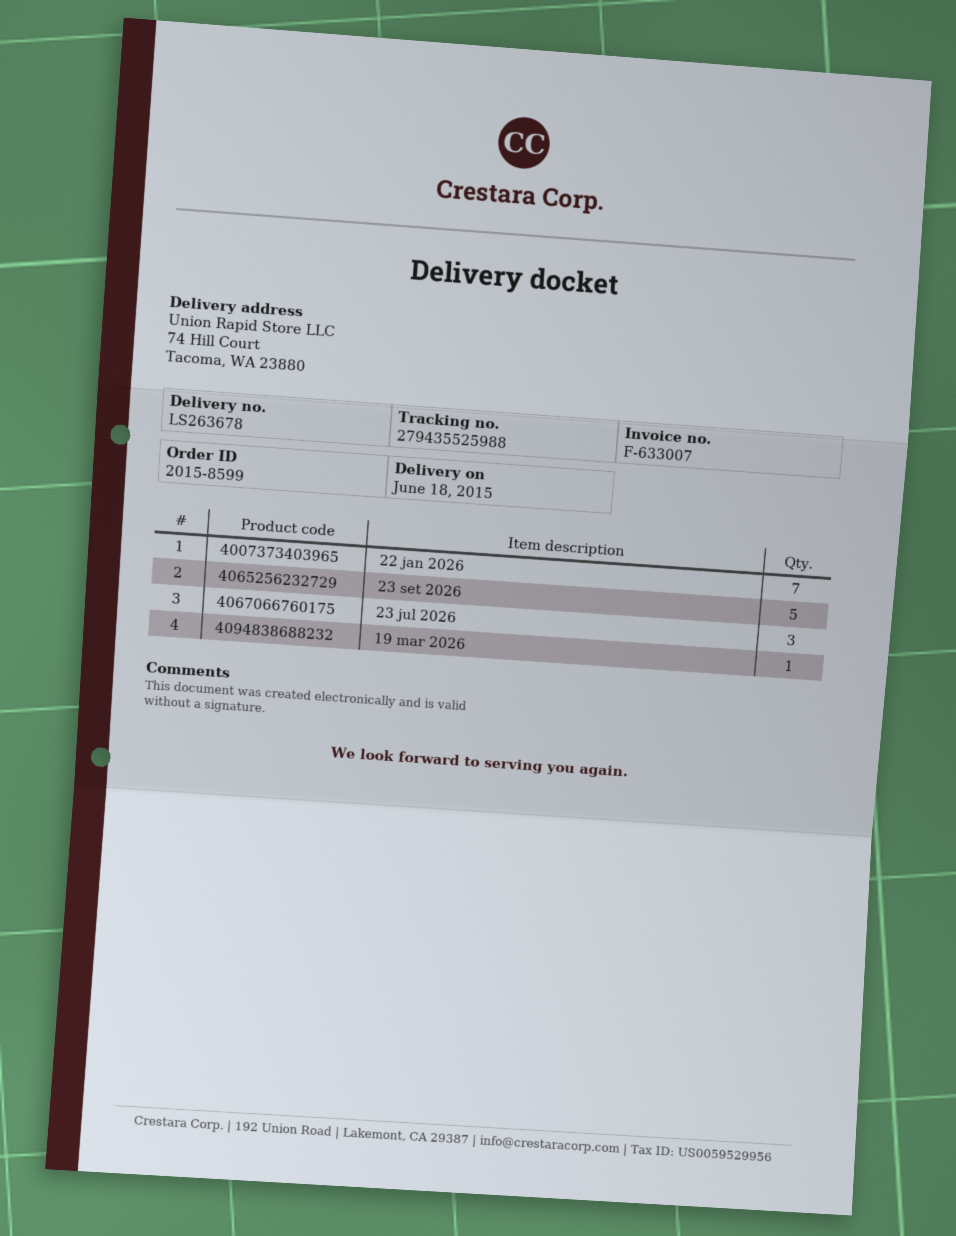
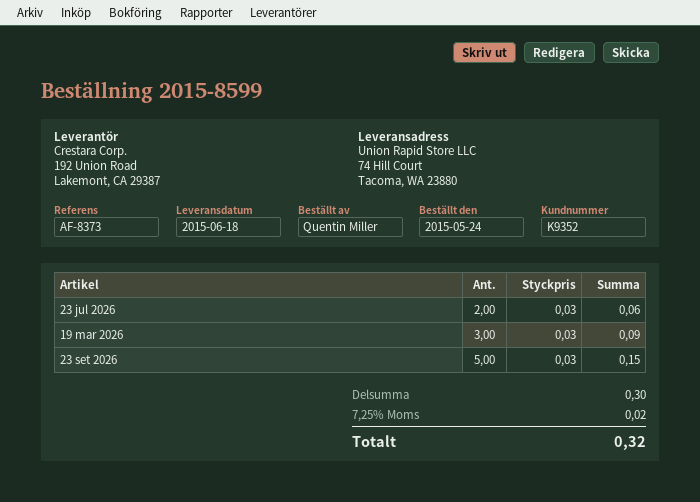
22 jan 2026: 7 -> none
23 jul 2026: 3 -> 2
19 mar 2026: 1 -> 3

